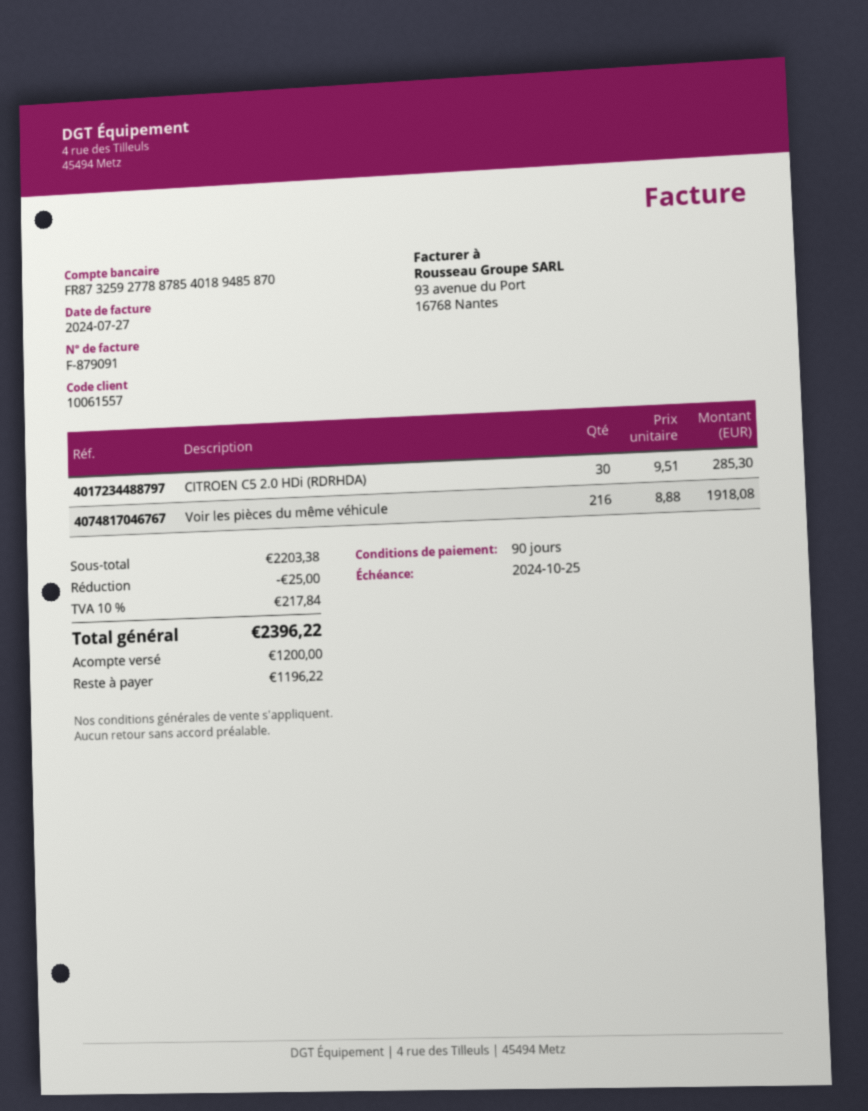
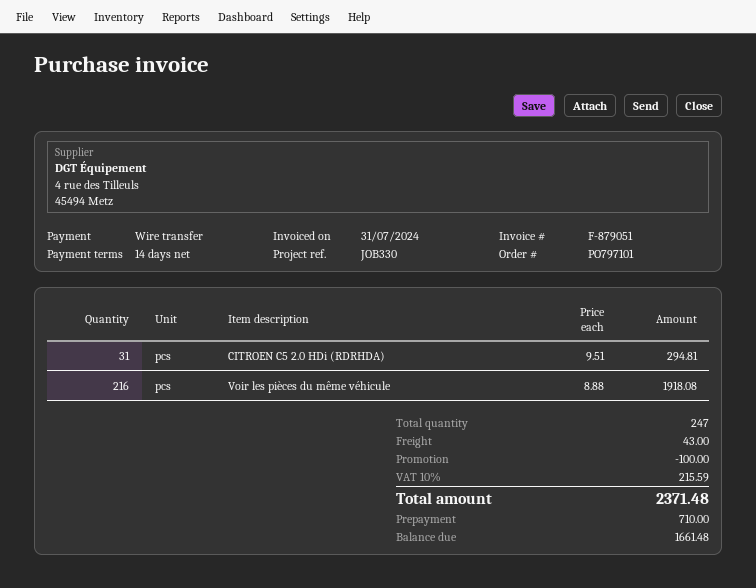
invoice number: F-879091 -> F-879051
invoice date: 2024-07-27 -> 2024-07-31
payment terms: 90 days -> 14 days
CITROEN C5 2.0 HDi (RDRHDA): 30 x 9.51 = 285.30 -> 31 x 9.51 = 294.81
discount: 25.00 -> 100.00
shipping: none -> 43.00
tax: 10% = 217.84 -> 10% = 215.59
total: 2396.22 -> 2371.48
deposit: 1200.00 -> 710.00
balance: 1196.22 -> 1661.48

